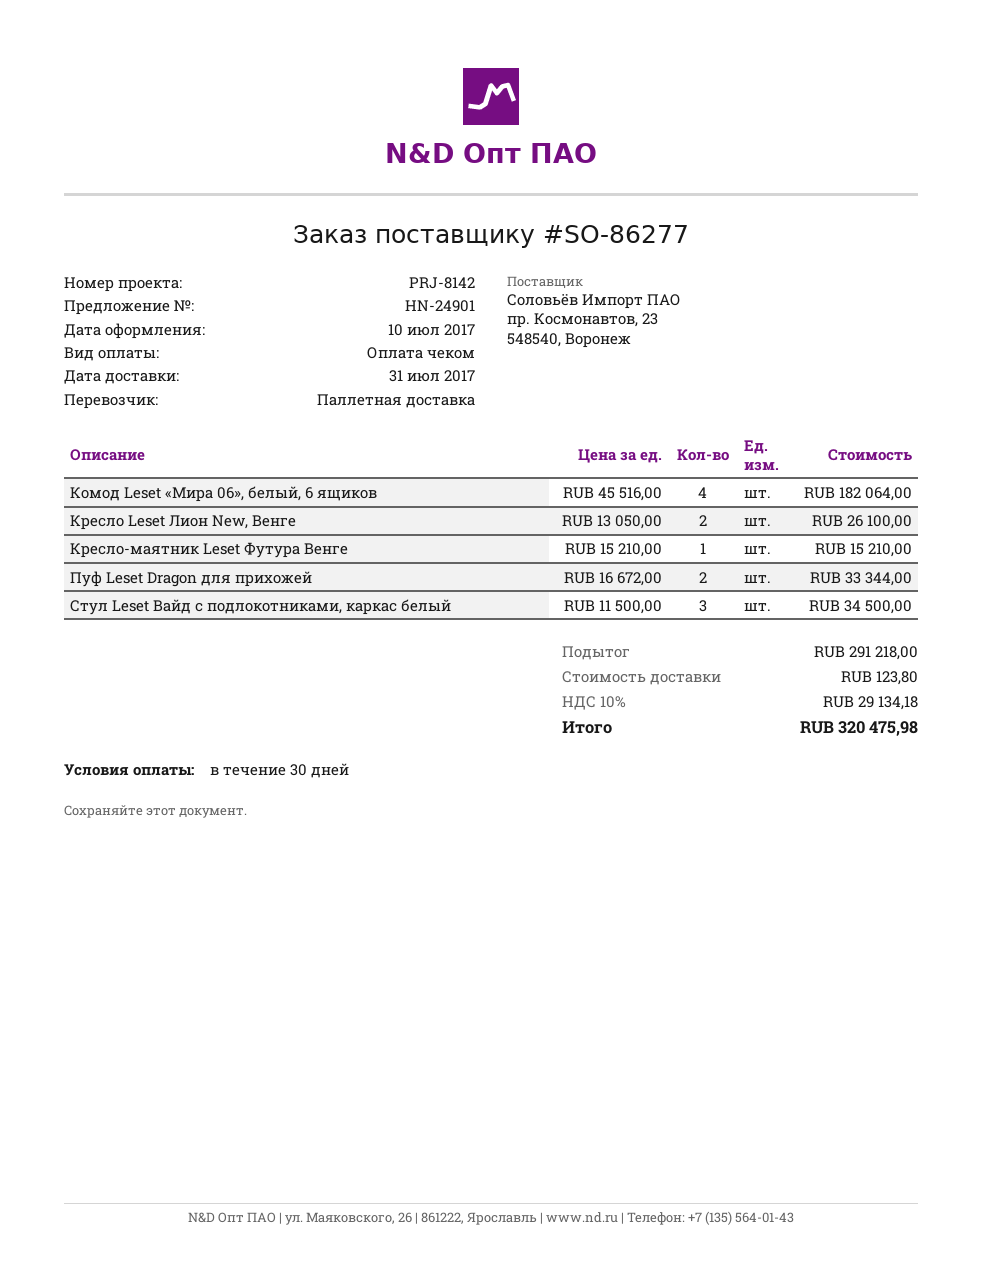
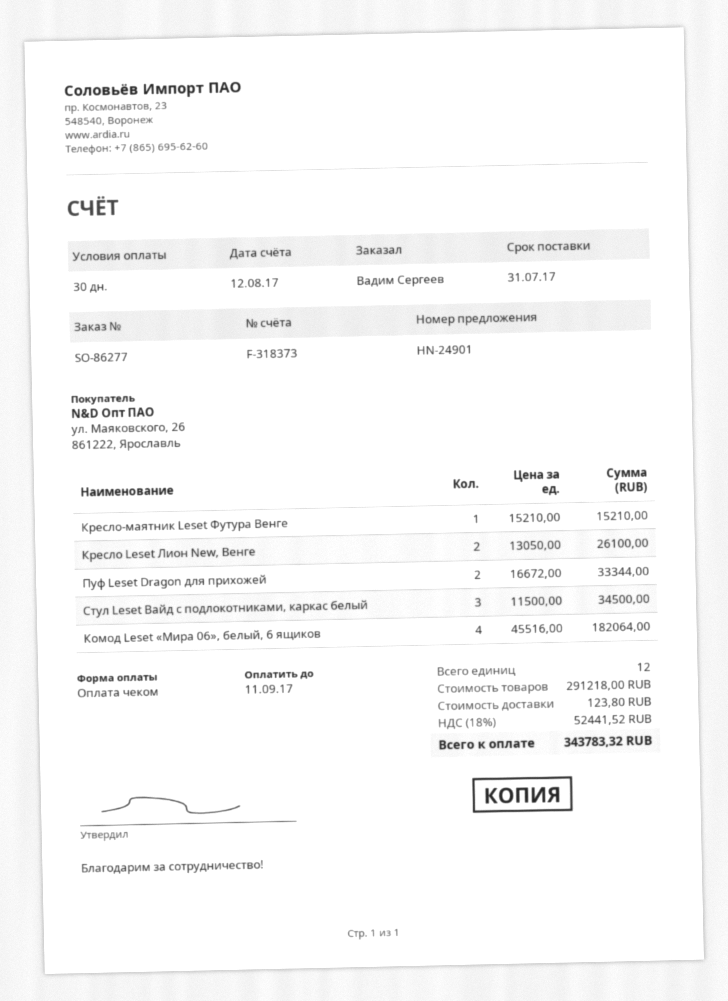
tax: 10% = 29134.18 -> 18% = 52441.52
total: 320475.98 -> 343783.32

